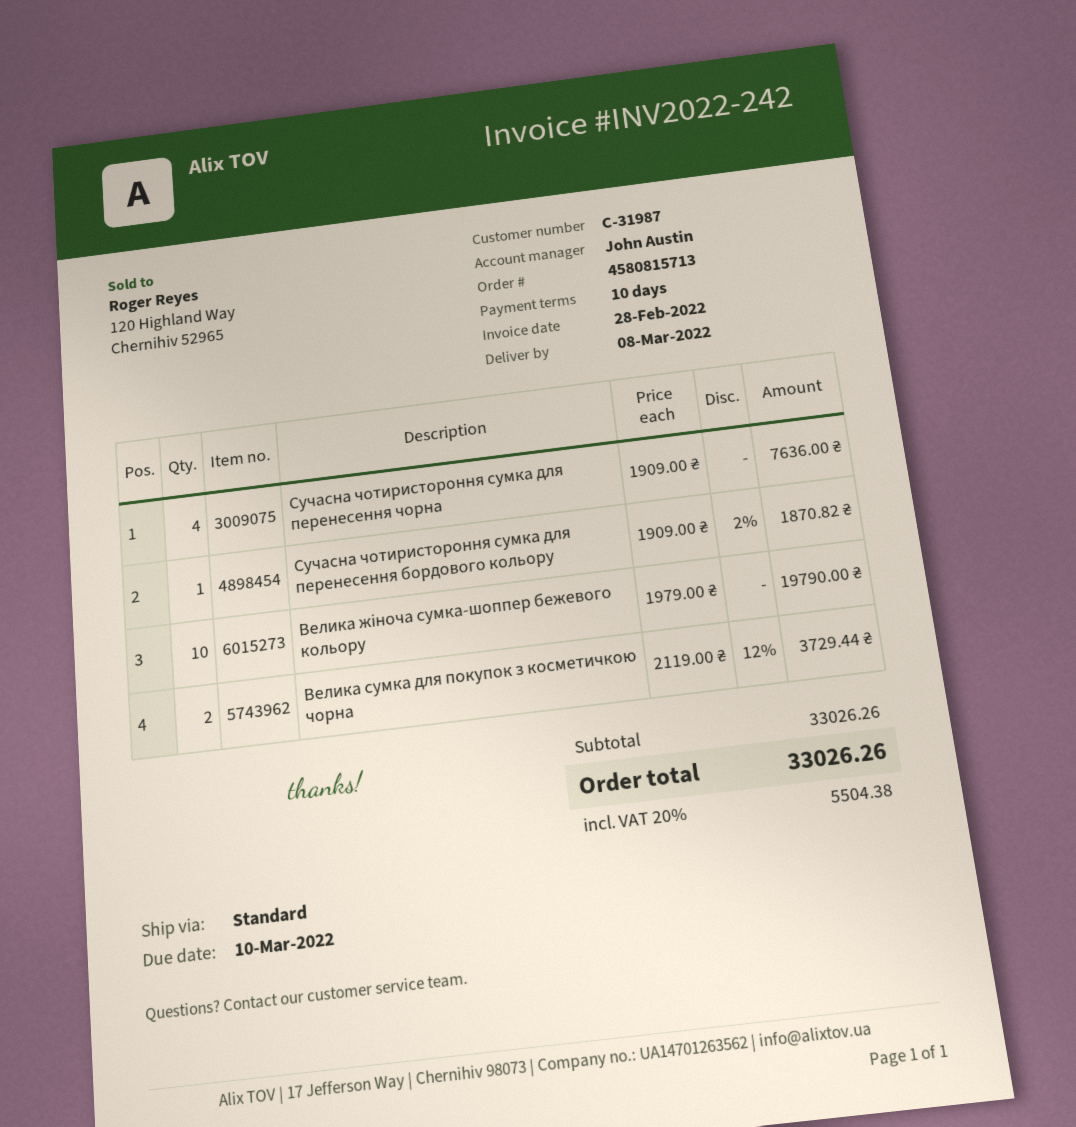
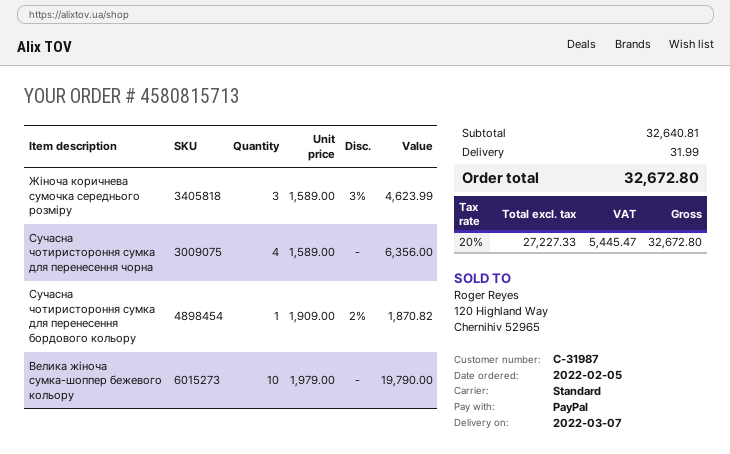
delivery date: 2022-03-08 -> 2022-03-07
Сучасна чотиристороння сумка для перенесення чорна: 4 x 1909.00 = 7636.00 -> 4 x 1589.00 = 6356.00
Велика сумка для покупок з косметичкою чорна: 2 x 2119.00 - 12% = 3729.44 -> none
Жіноча коричнева сумочка середнього розміру: none -> 3 x 1589.00 - 3% = 4623.99
subtotal: 33026.26 -> 32640.81
shipping: none -> 31.99
tax: 20% = 5504.38 -> 20% = 5445.47
total: 33026.26 -> 32672.80

